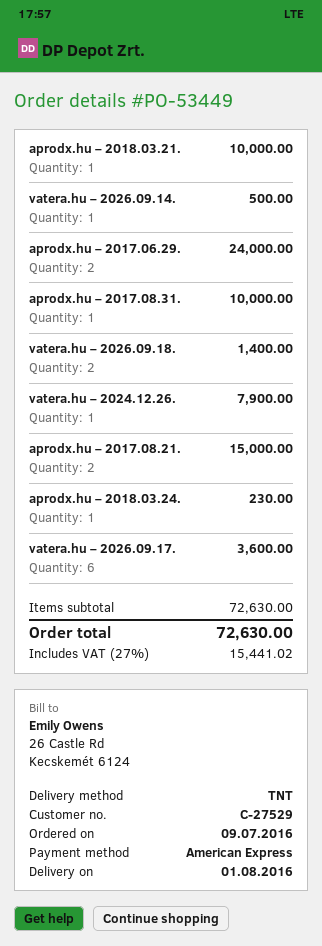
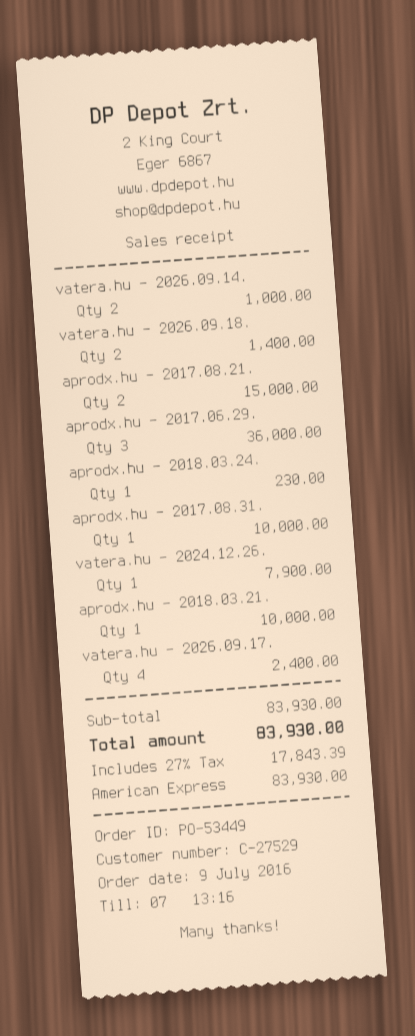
vatera.hu – 2026.09.14.: 1 for 500.00 -> 2 for 1000.00
aprodx.hu – 2017.06.29.: 2 for 24000.00 -> 3 for 36000.00
vatera.hu – 2026.09.17.: 6 for 3600.00 -> 4 for 2400.00
subtotal: 72630.00 -> 83930.00
tax: 27% = 15441.02 -> 27% = 17843.39
total: 72630.00 -> 83930.00

